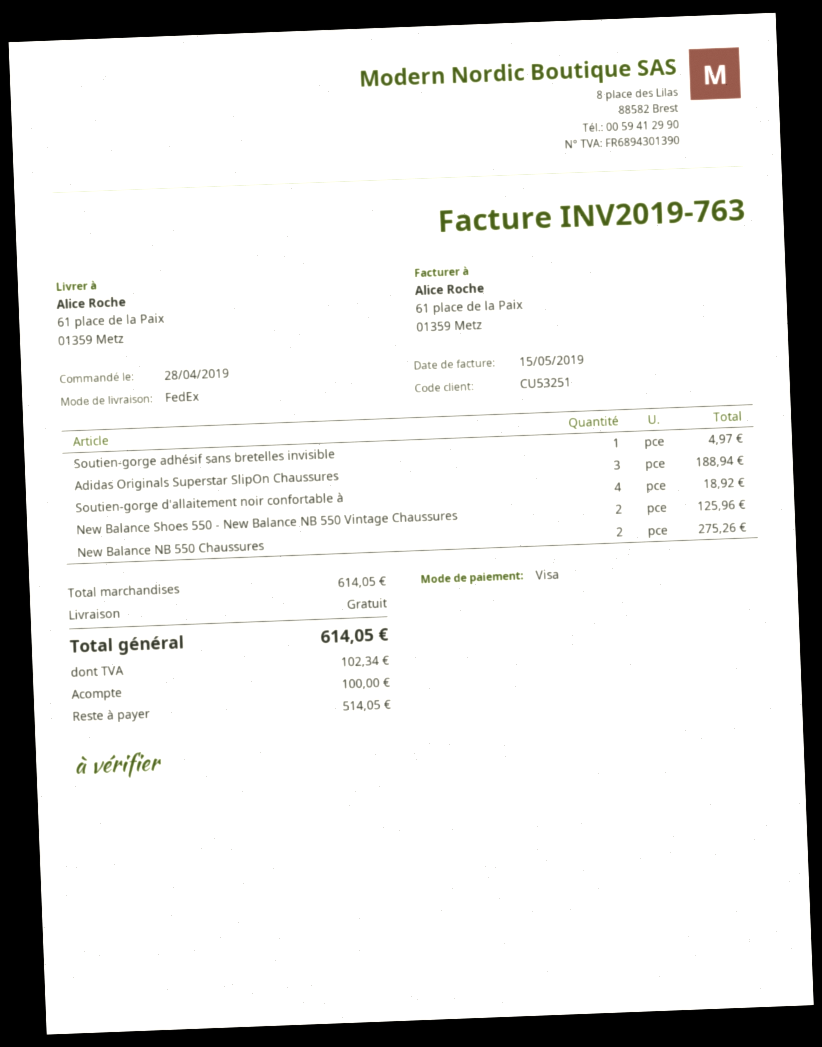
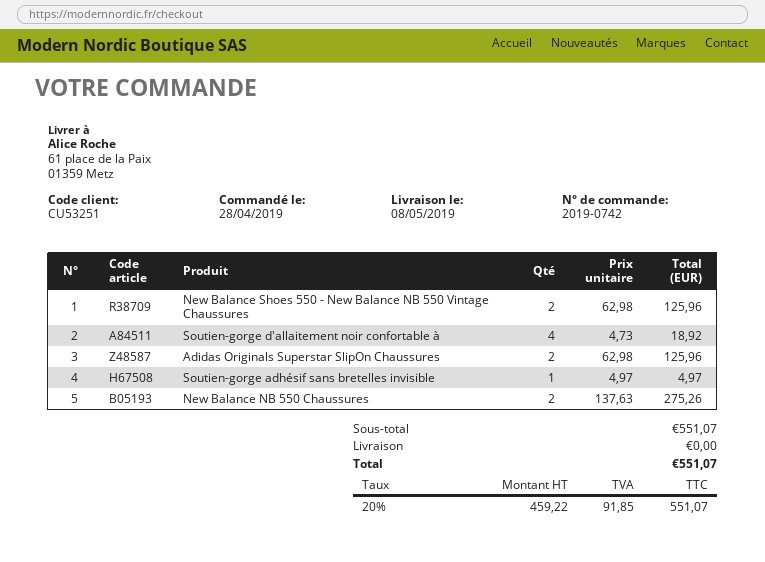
Adidas Originals Superstar SlipOn Chaussures: 3 for 188.94 -> 2 for 125.96
subtotal: 614.05 -> 551.07
tax: 102.34 -> 91.85
total: 614.05 -> 551.07

